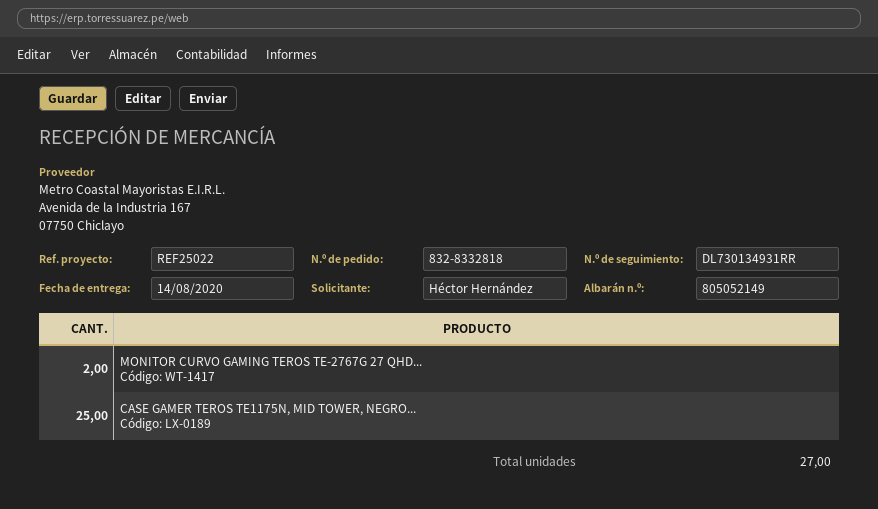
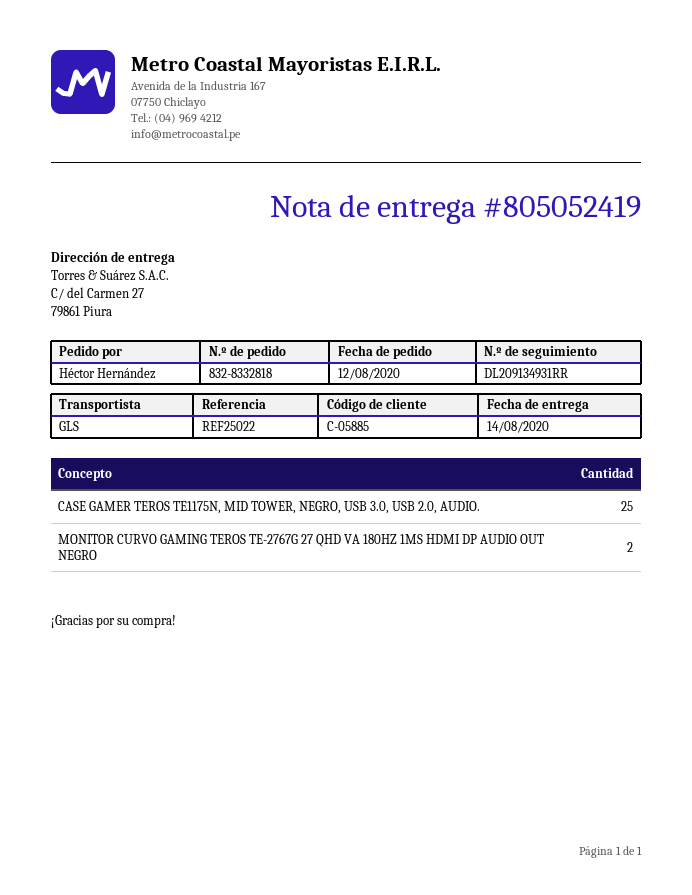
delivery note number: 805052149 -> 805052419
tracking number: DL730134931RR -> DL209134931RR

